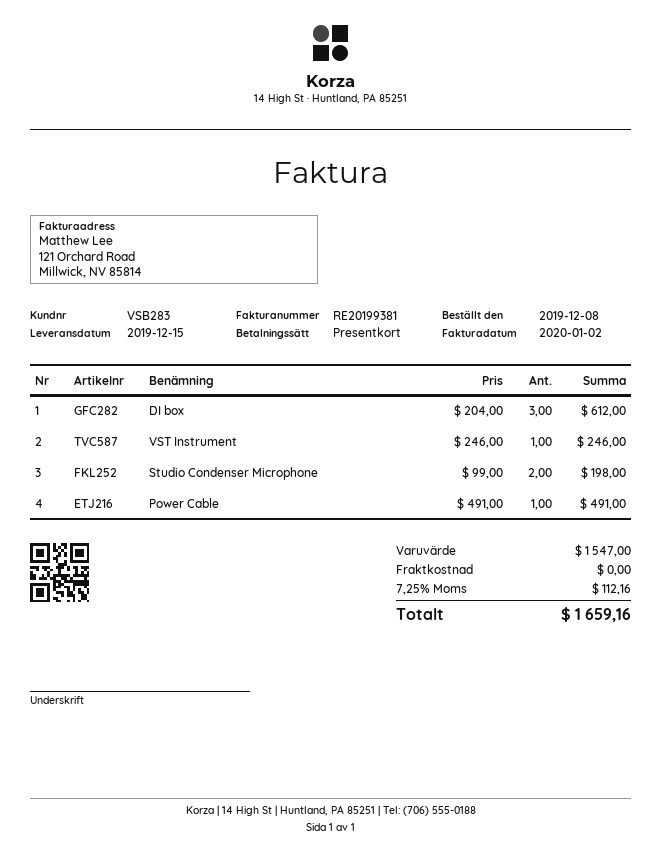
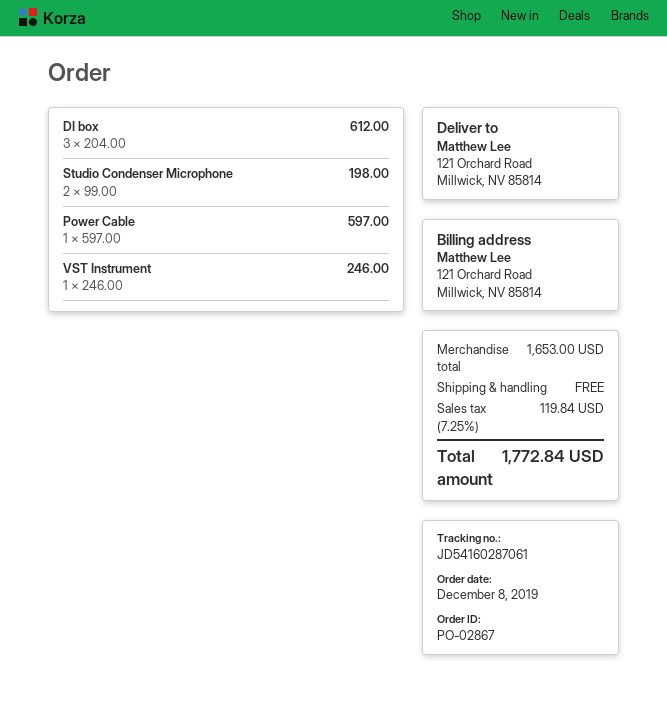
Power Cable: 1 x 491.00 = 491.00 -> 1 x 597.00 = 597.00
subtotal: 1547.00 -> 1653.00
tax: 7.25% = 112.16 -> 7.25% = 119.84
total: 1659.16 -> 1772.84

